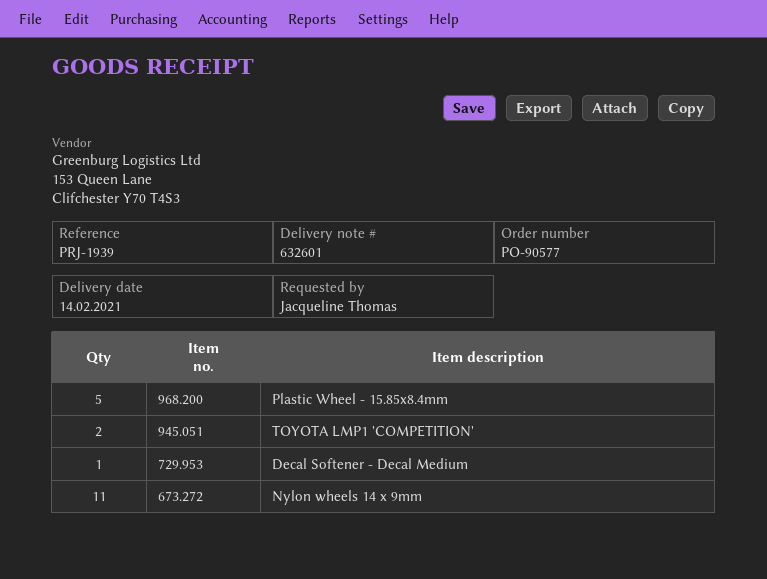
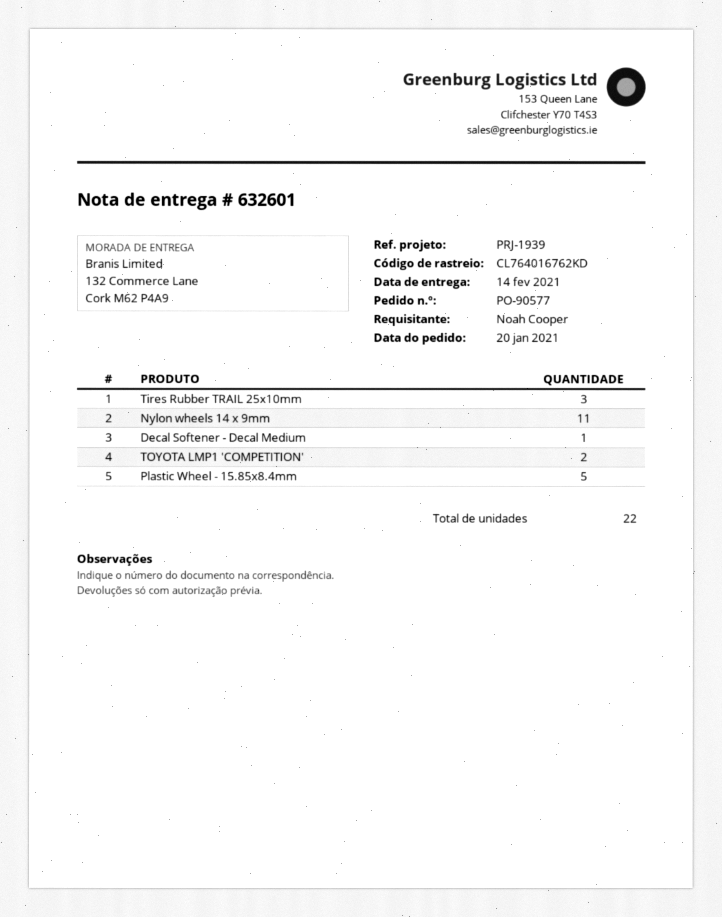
ordered by: Jacqueline Thomas -> Noah Cooper
Tires Rubber TRAIL 25x10mm: none -> 3

